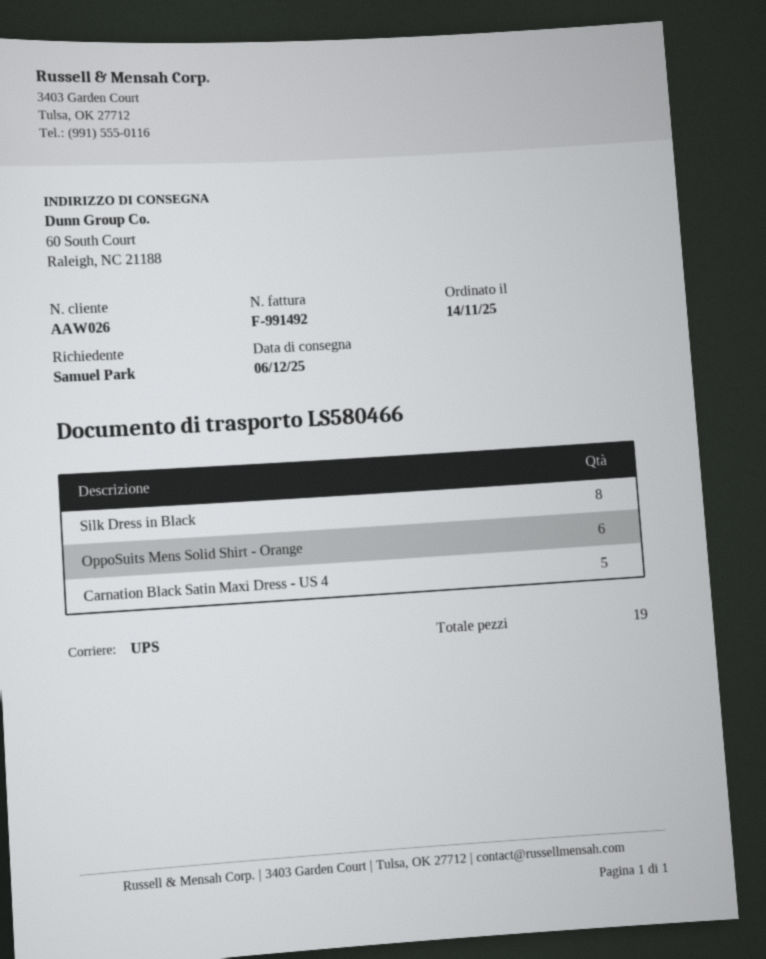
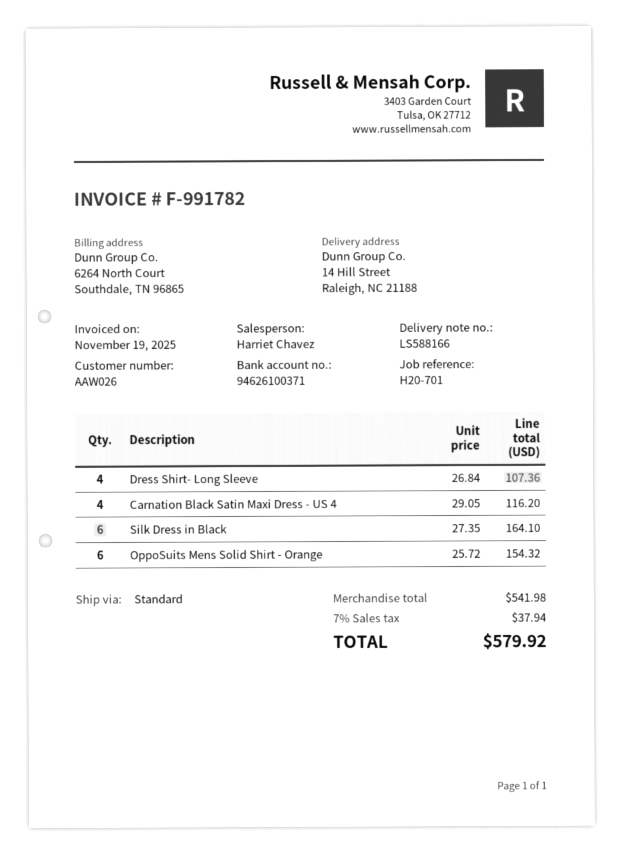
delivery note number: LS580466 -> LS588166
invoice number: F-991492 -> F-991782
shipping method: UPS -> standard
ship to: 60 South Court, Raleigh, NC 21188 -> 14 Hill Street, Raleigh, NC 21188
Silk Dress in Black: 8 -> 6
Carnation Black Satin Maxi Dress - US 4: 5 -> 4
Dress Shirt- Long Sleeve: none -> 4

